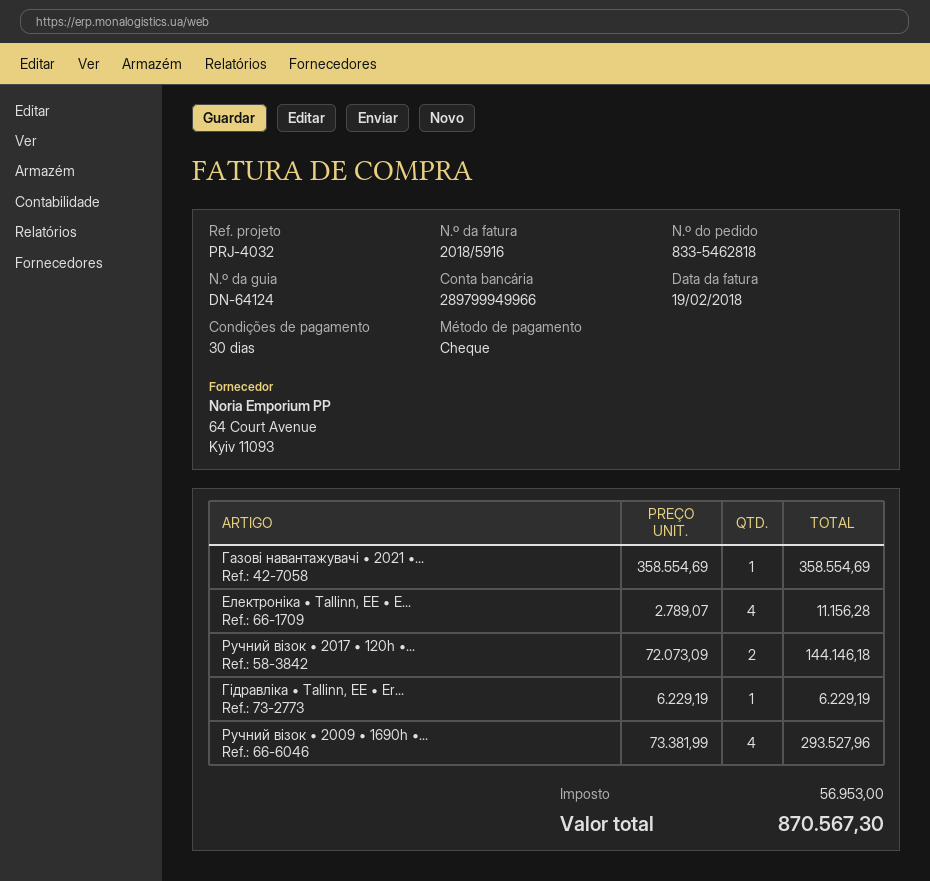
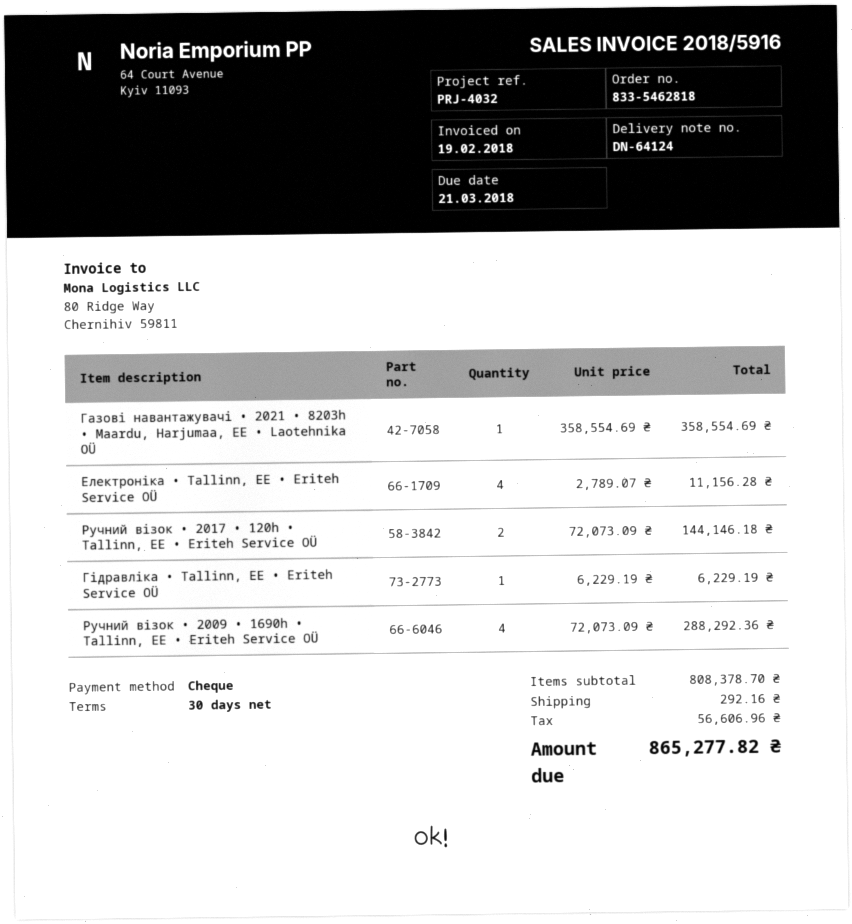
Ручний візок • 2009 • 1690h •...: 4 x 73381.99 = 293527.96 -> 4 x 72073.09 = 288292.36
shipping: none -> 292.16
tax: 56953.00 -> 56606.96
total: 870567.30 -> 865277.82

